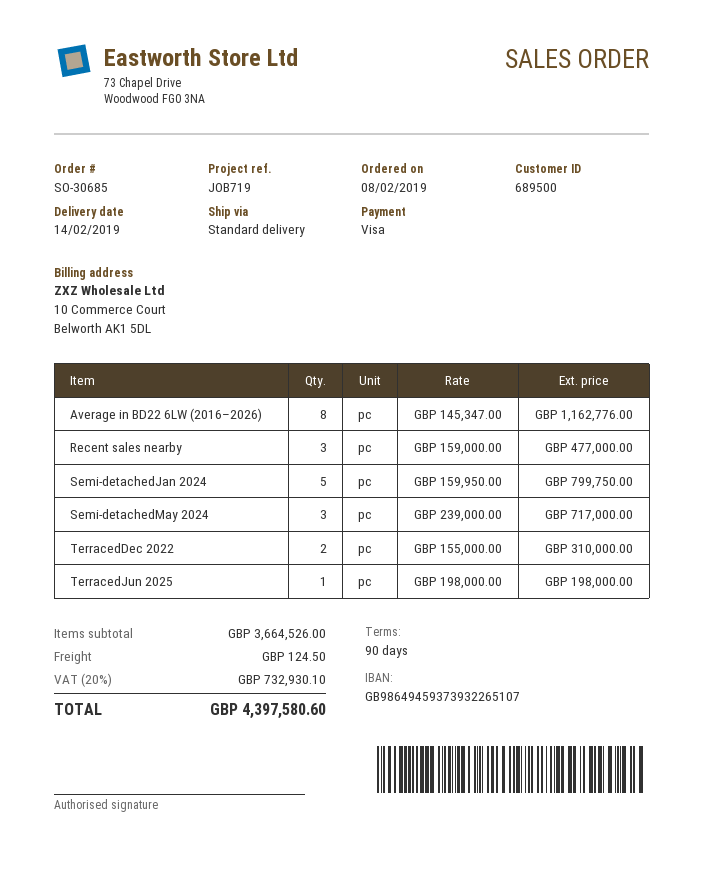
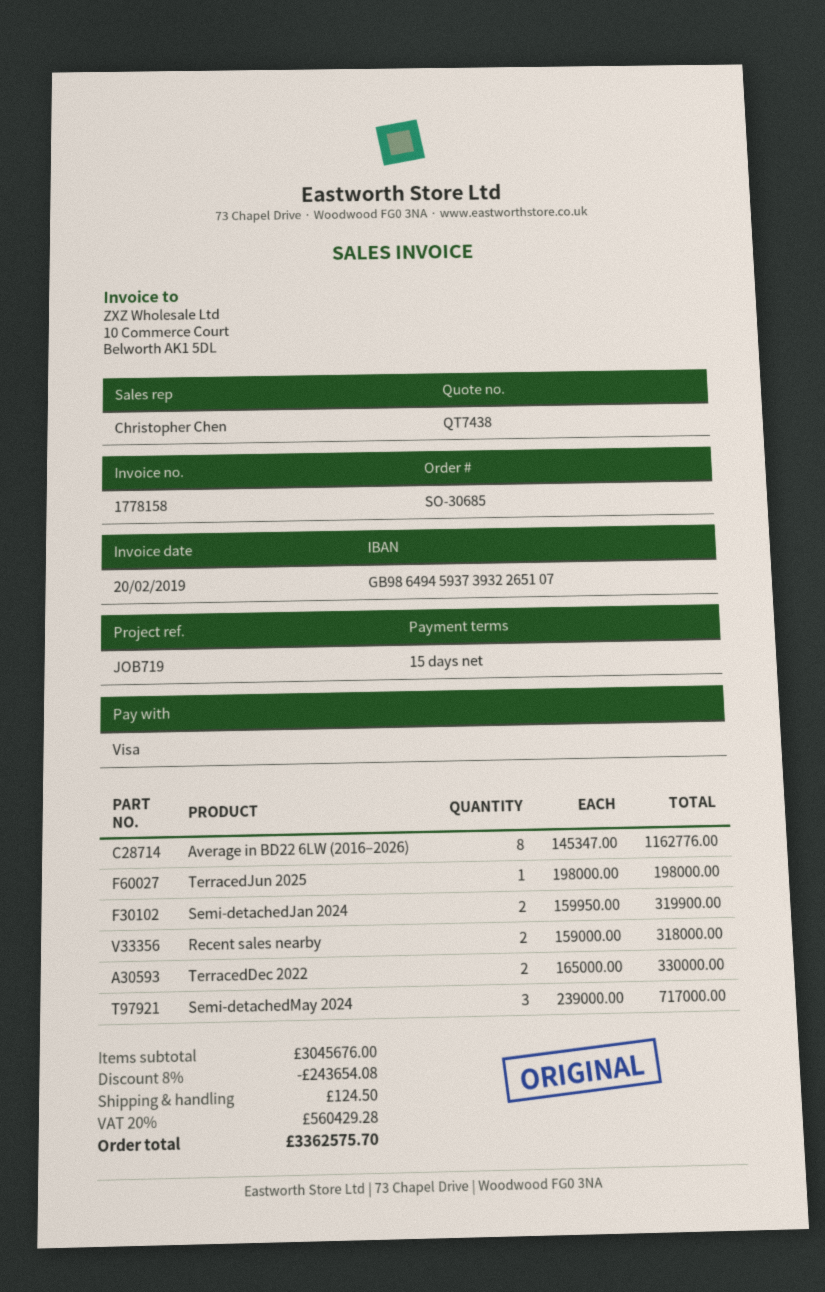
payment terms: 90 days -> 15 days
Recent sales nearby: 3 x 159000.00 = 477000.00 -> 2 x 159000.00 = 318000.00
Semi-detachedJan 2024: 5 x 159950.00 = 799750.00 -> 2 x 159950.00 = 319900.00
TerracedDec 2022: 2 x 155000.00 = 310000.00 -> 2 x 165000.00 = 330000.00
subtotal: 3664526.00 -> 3045676.00
discount: none -> 8% = 243654.08
tax: 20% = 732930.10 -> 20% = 560429.28
total: 4397580.60 -> 3362575.70

